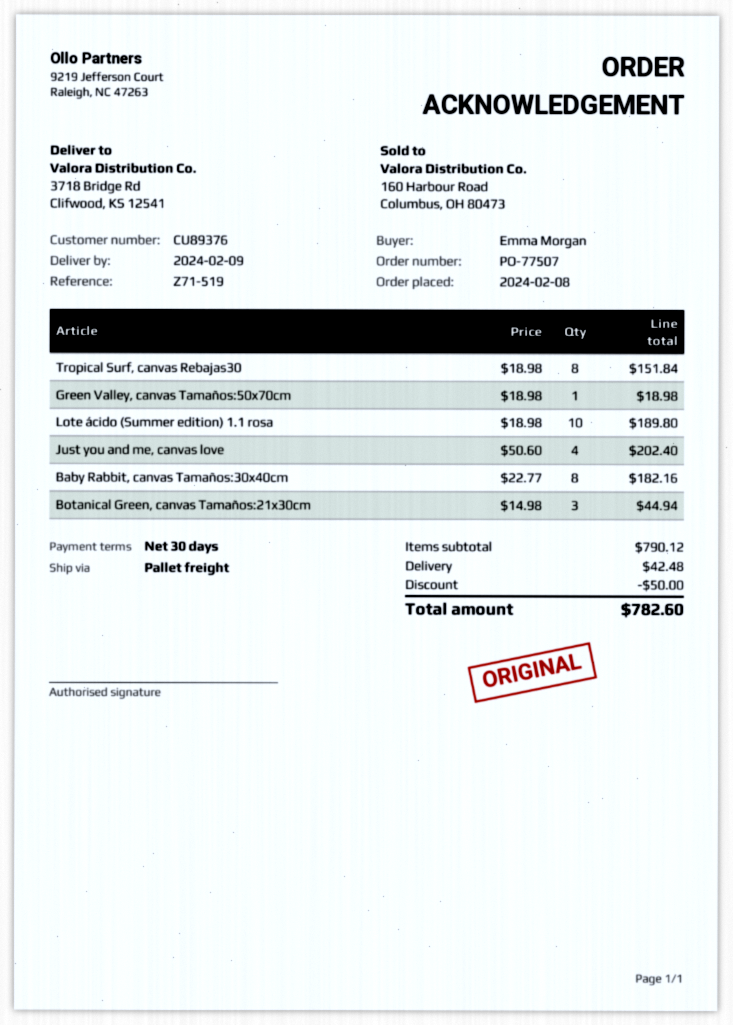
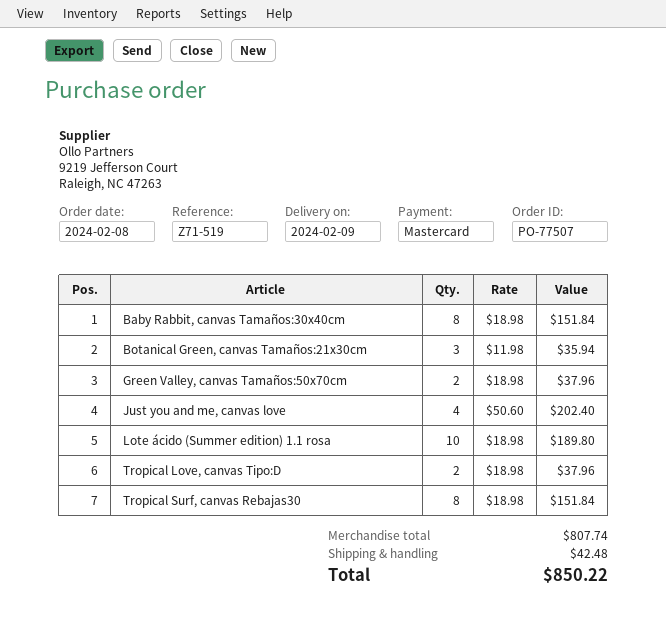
Green Valley, canvas Tamaños:50x70cm: 1 x 18.98 = 18.98 -> 2 x 18.98 = 37.96
Baby Rabbit, canvas Tamaños:30x40cm: 8 x 22.77 = 182.16 -> 8 x 18.98 = 151.84
Botanical Green, canvas Tamaños:21x30cm: 3 x 14.98 = 44.94 -> 3 x 11.98 = 35.94
Tropical Love, canvas Tipo:D: none -> 2 x 18.98 = 37.96
subtotal: 790.12 -> 807.74
discount: 50.00 -> none
total: 782.60 -> 850.22

